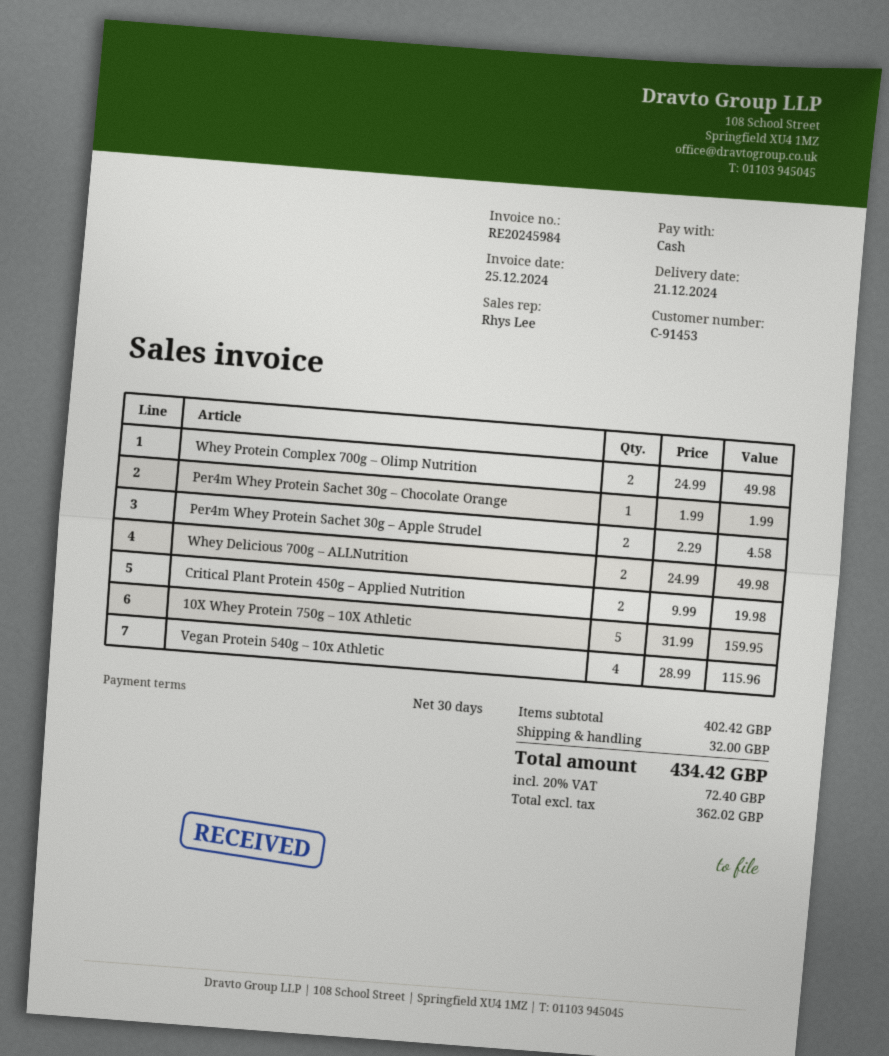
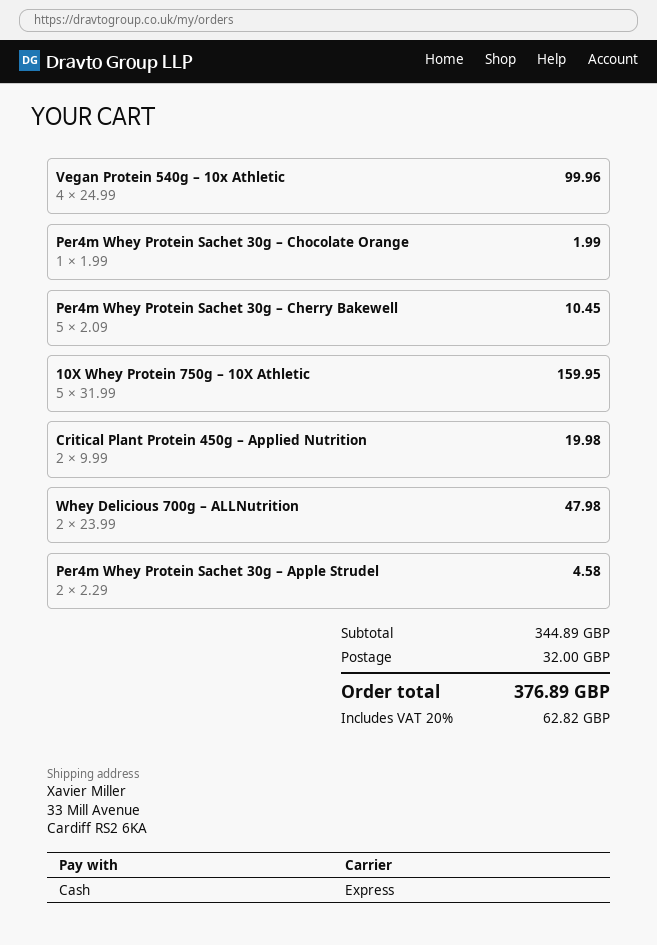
Whey Protein Complex 700g – Olimp Nutrition: 2 x 24.99 = 49.98 -> none
Whey Delicious 700g – ALLNutrition: 2 x 24.99 = 49.98 -> 2 x 23.99 = 47.98
Vegan Protein 540g – 10x Athletic: 4 x 28.99 = 115.96 -> 4 x 24.99 = 99.96
Per4m Whey Protein Sachet 30g – Cherry Bakewell: none -> 5 x 2.09 = 10.45
subtotal: 402.42 -> 344.89
tax: 20% = 72.40 -> 20% = 62.82
total: 434.42 -> 376.89

